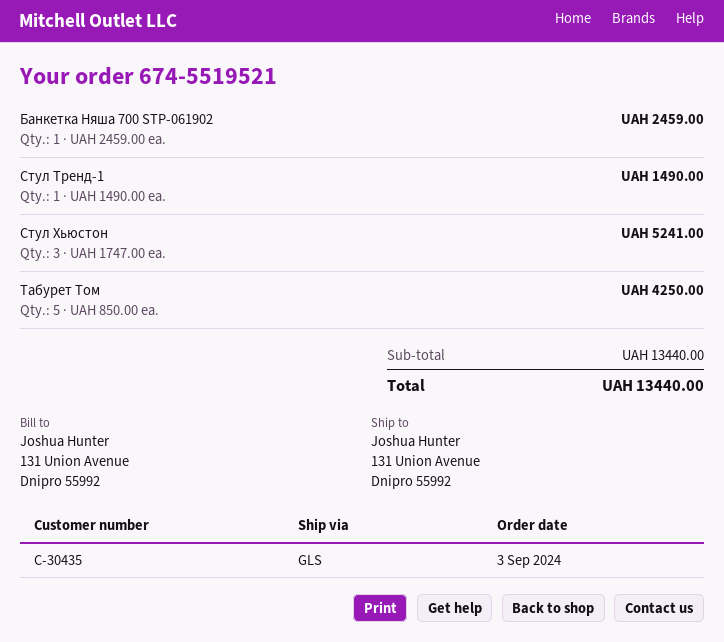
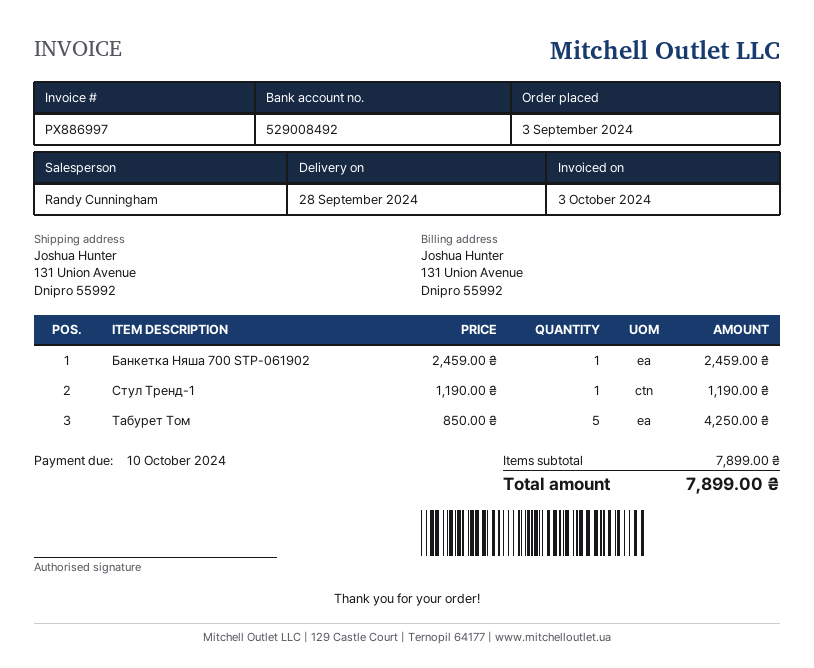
Стул Тренд-1: 1 x 1490.00 = 1490.00 -> 1 x 1190.00 = 1190.00
Стул Хьюстон: 3 x 1747.00 = 5241.00 -> none
subtotal: 13440.00 -> 7899.00
total: 13440.00 -> 7899.00

